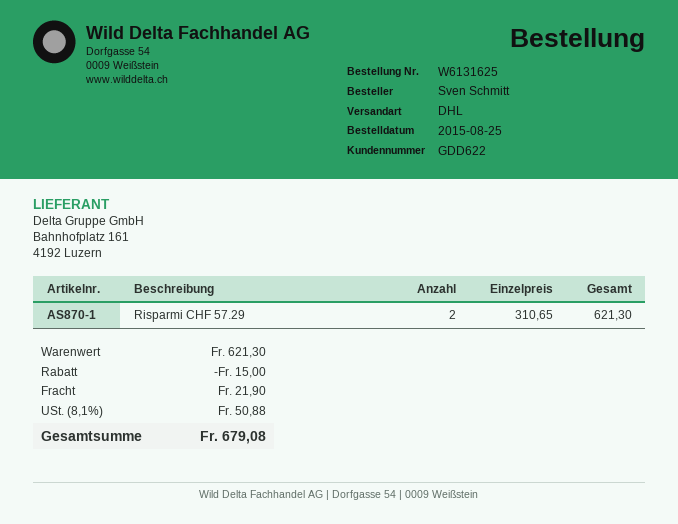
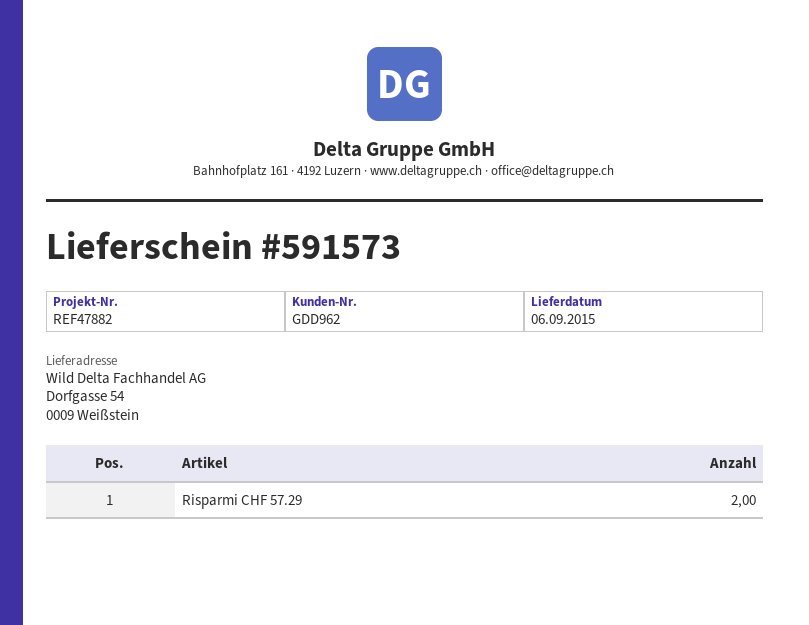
customer number: GDD622 -> GDD962

